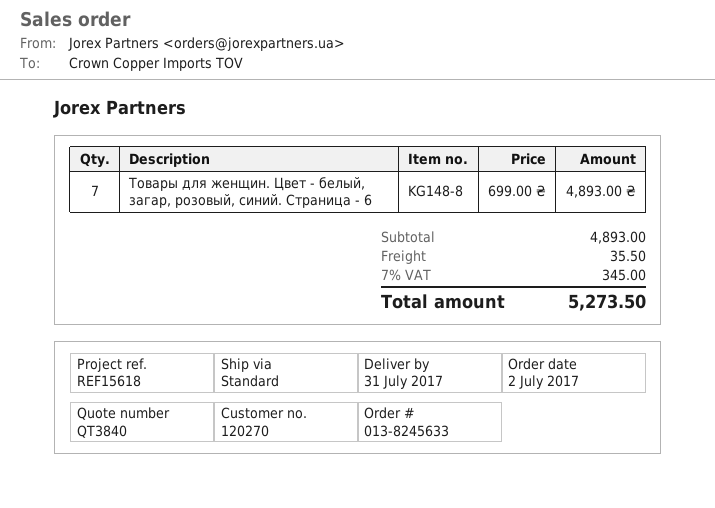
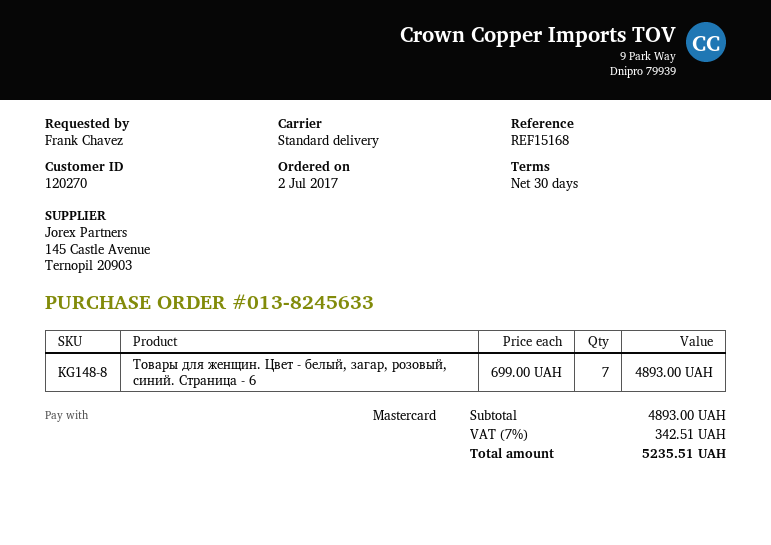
reference: REF15618 -> REF15168
shipping: 35.50 -> none
tax: 7% = 345.00 -> 7% = 342.51
total: 5273.50 -> 5235.51

